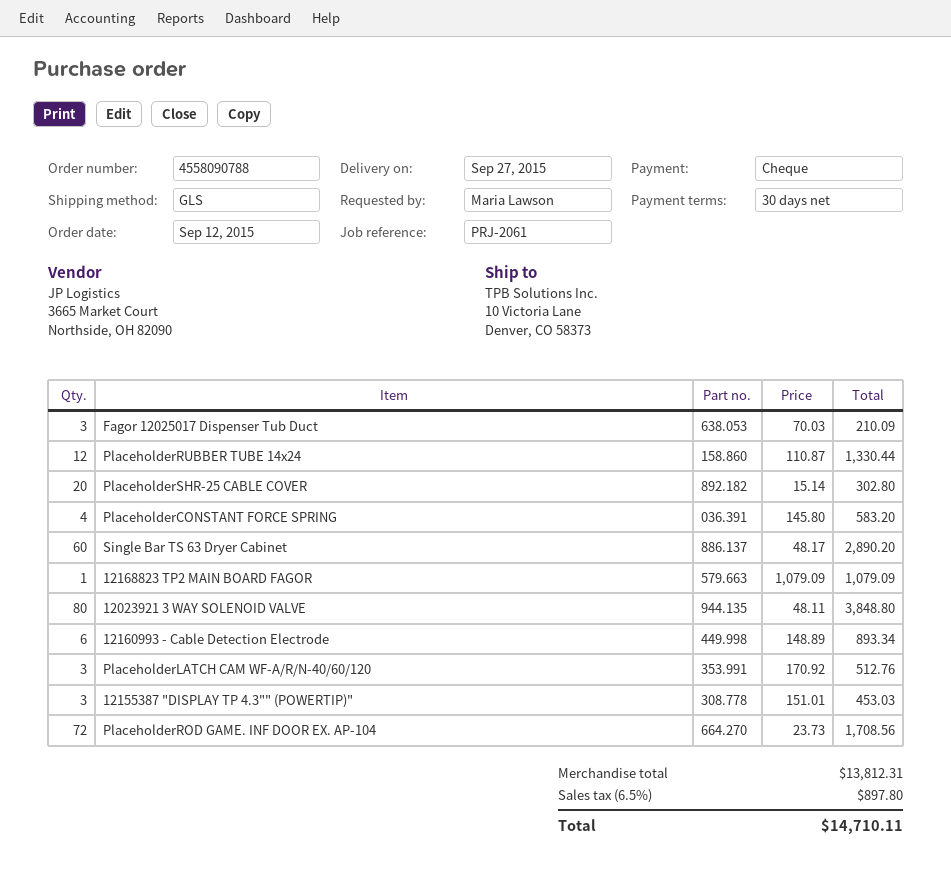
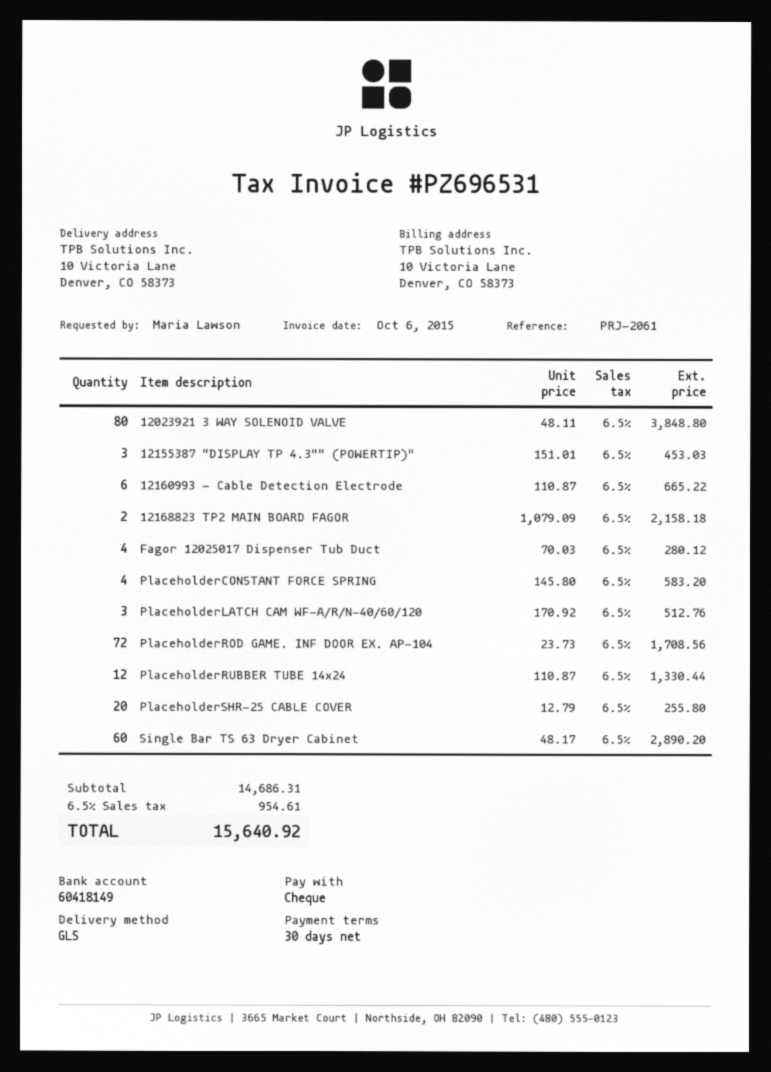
Fagor 12025017 Dispenser Tub Duct: 3 x 70.03 = 210.09 -> 4 x 70.03 = 280.12
PlaceholderSHR-25 CABLE COVER: 20 x 15.14 = 302.80 -> 20 x 12.79 = 255.80
12168823 TP2 MAIN BOARD FAGOR: 1 x 1079.09 = 1079.09 -> 2 x 1079.09 = 2158.18
12160993 - Cable Detection Electrode: 6 x 148.89 = 893.34 -> 6 x 110.87 = 665.22
subtotal: 13812.31 -> 14686.31
tax: 6.5% = 897.80 -> 6.5% = 954.61
total: 14710.11 -> 15640.92

